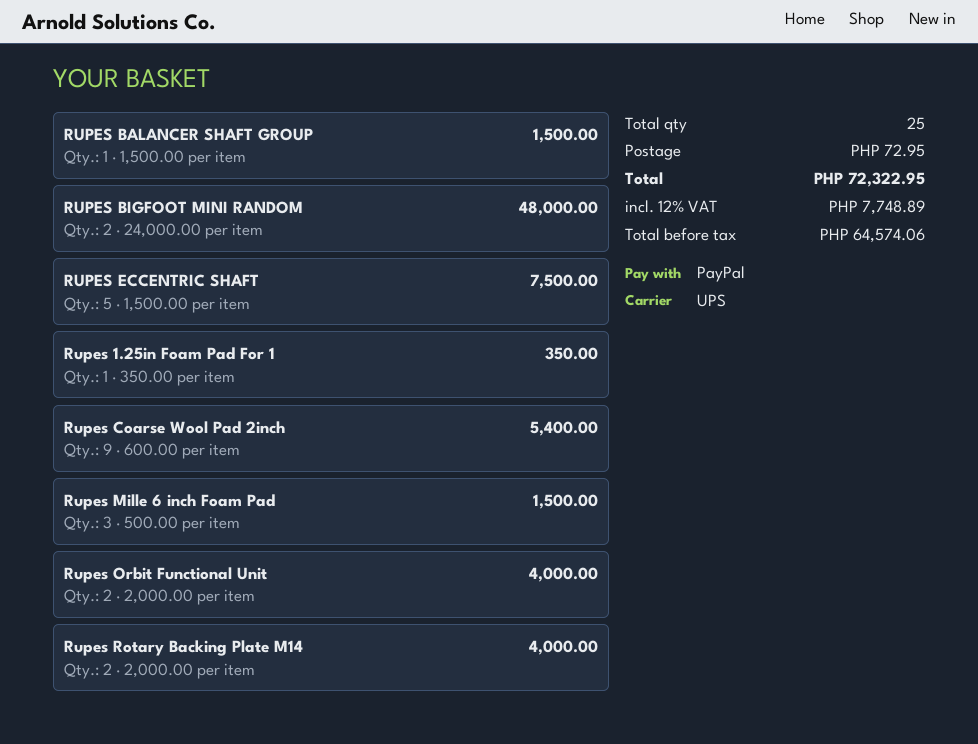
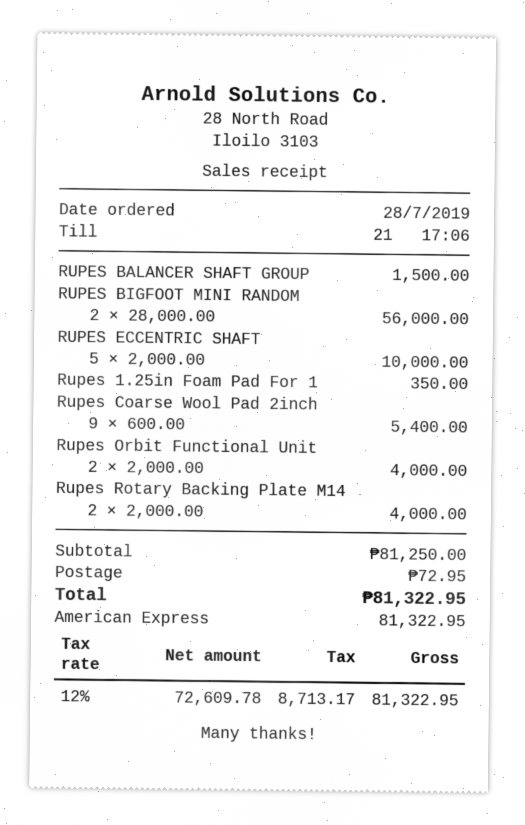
payment method: PayPal -> American Express
RUPES BIGFOOT MINI RANDOM: 2 x 24000.00 = 48000.00 -> 2 x 28000.00 = 56000.00
RUPES ECCENTRIC SHAFT: 5 x 1500.00 = 7500.00 -> 5 x 2000.00 = 10000.00
Rupes Mille 6 inch Foam Pad: 3 x 500.00 = 1500.00 -> none
net: 64574.06 -> 72609.78
tax: 12% = 7748.89 -> 12% = 8713.17
total: 72322.95 -> 81322.95

